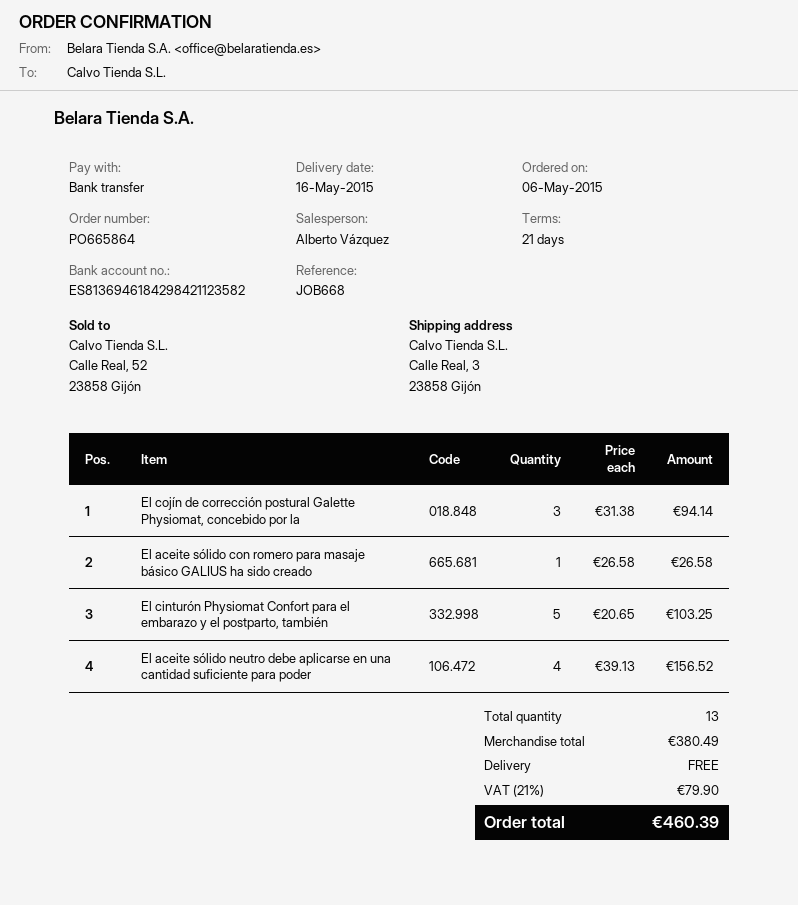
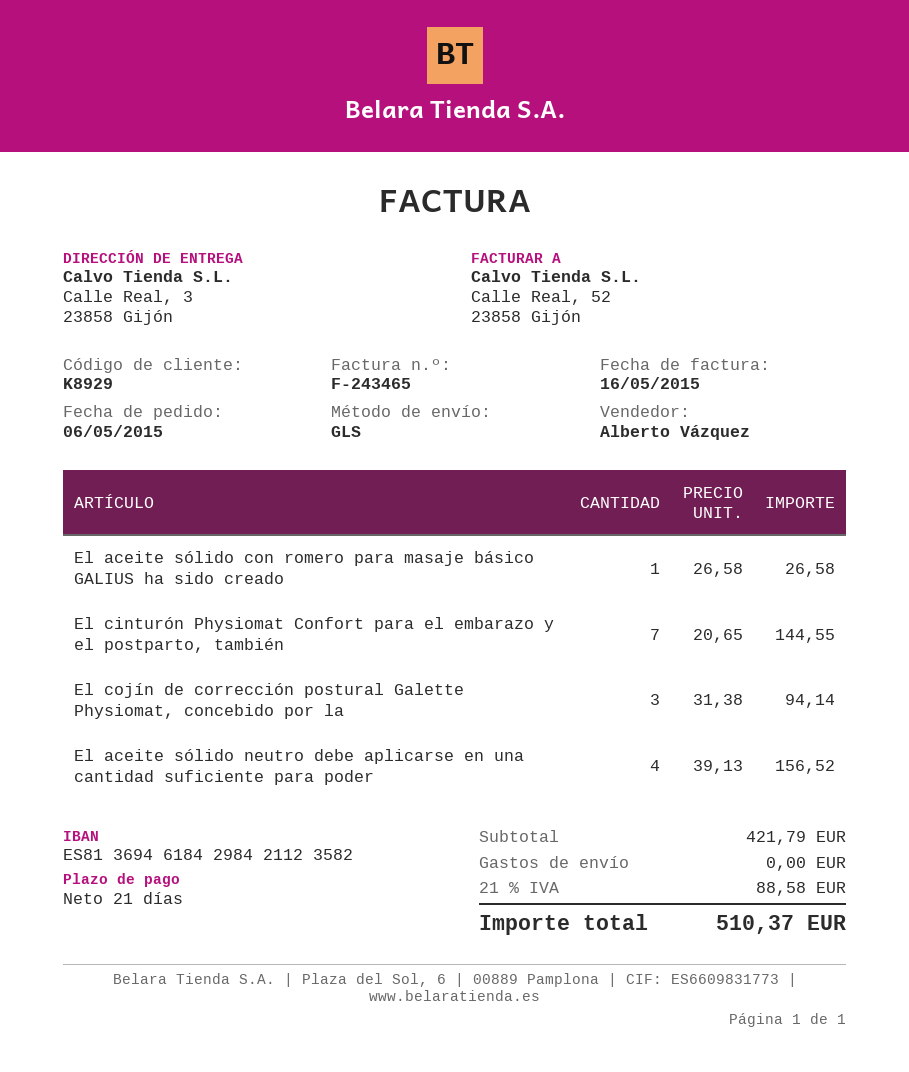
El cinturón Physiomat Confort para el embarazo y el postparto, también: 5 x 20.65 = 103.25 -> 7 x 20.65 = 144.55
subtotal: 380.49 -> 421.79
tax: 21% = 79.90 -> 21% = 88.58
total: 460.39 -> 510.37

